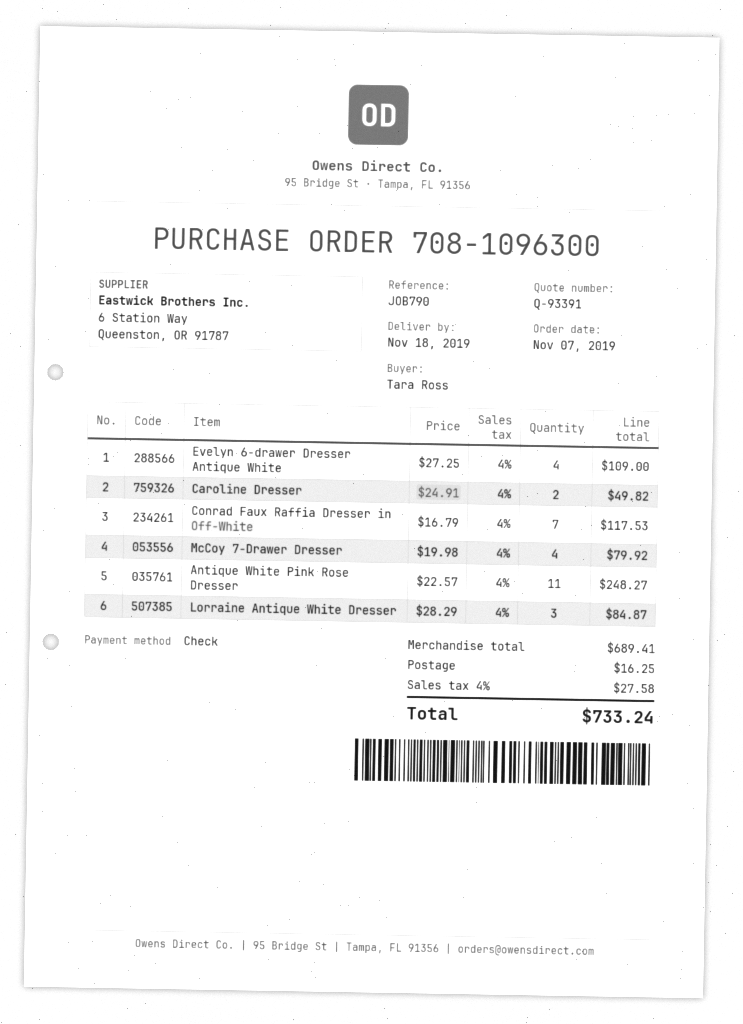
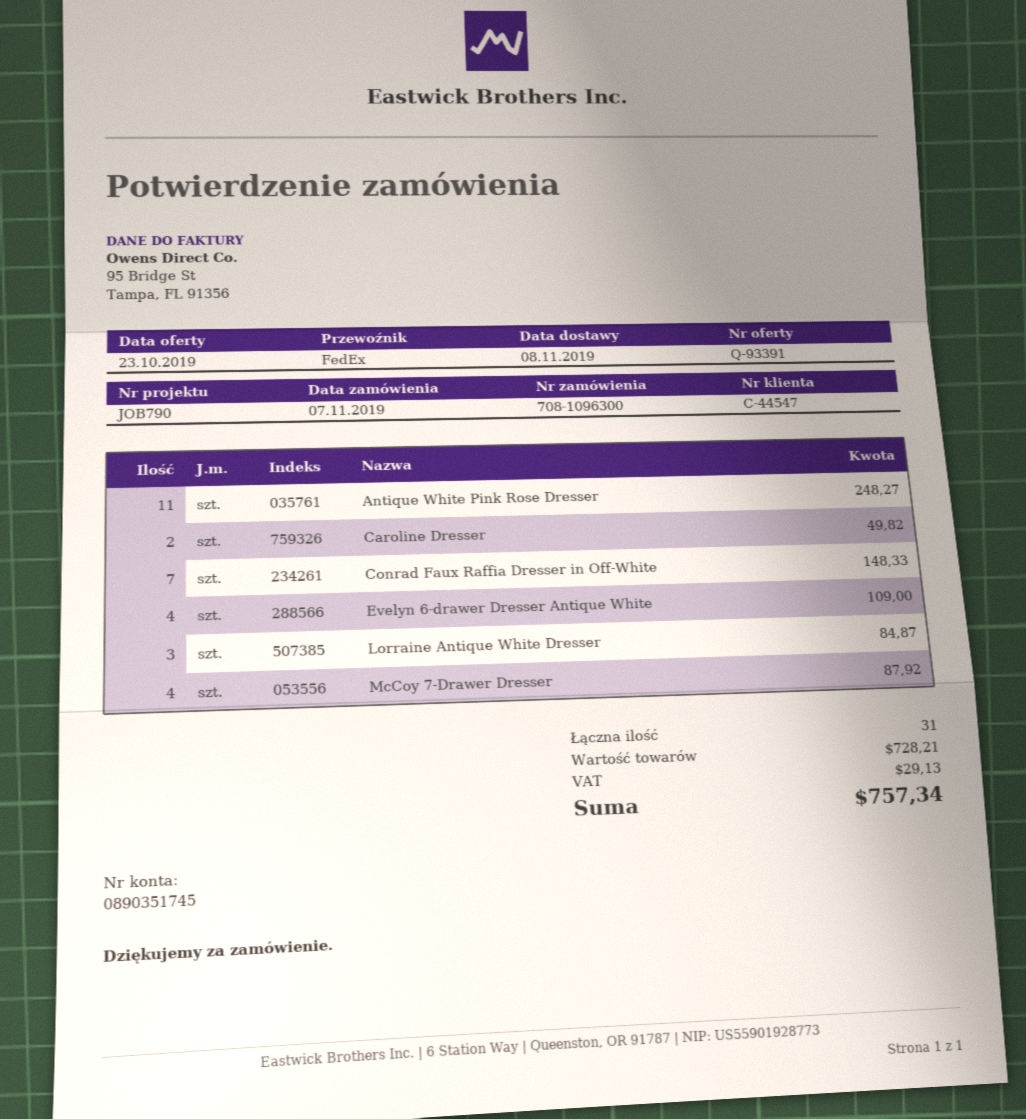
delivery date: 2019-11-18 -> 2019-11-08
Conrad Faux Raffia Dresser in Off-White: 7 for 117.53 -> 7 for 148.33
McCoy 7-Drawer Dresser: 4 for 79.92 -> 4 for 87.92
subtotal: 689.41 -> 728.21
shipping: 16.25 -> none
tax: 27.58 -> 29.13
total: 733.24 -> 757.34

